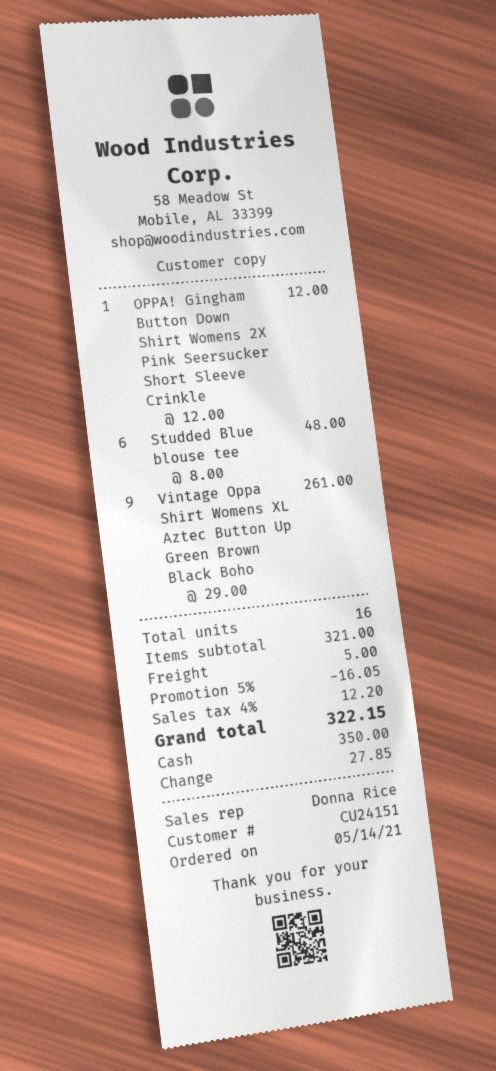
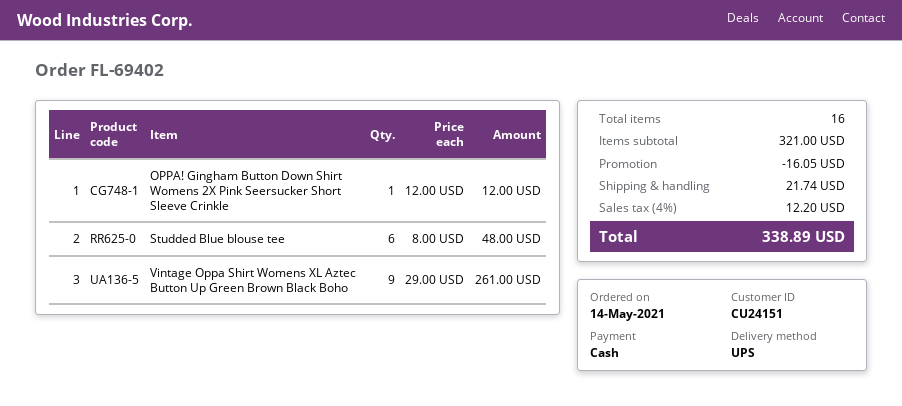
shipping: 5.00 -> 21.74
total: 322.15 -> 338.89

